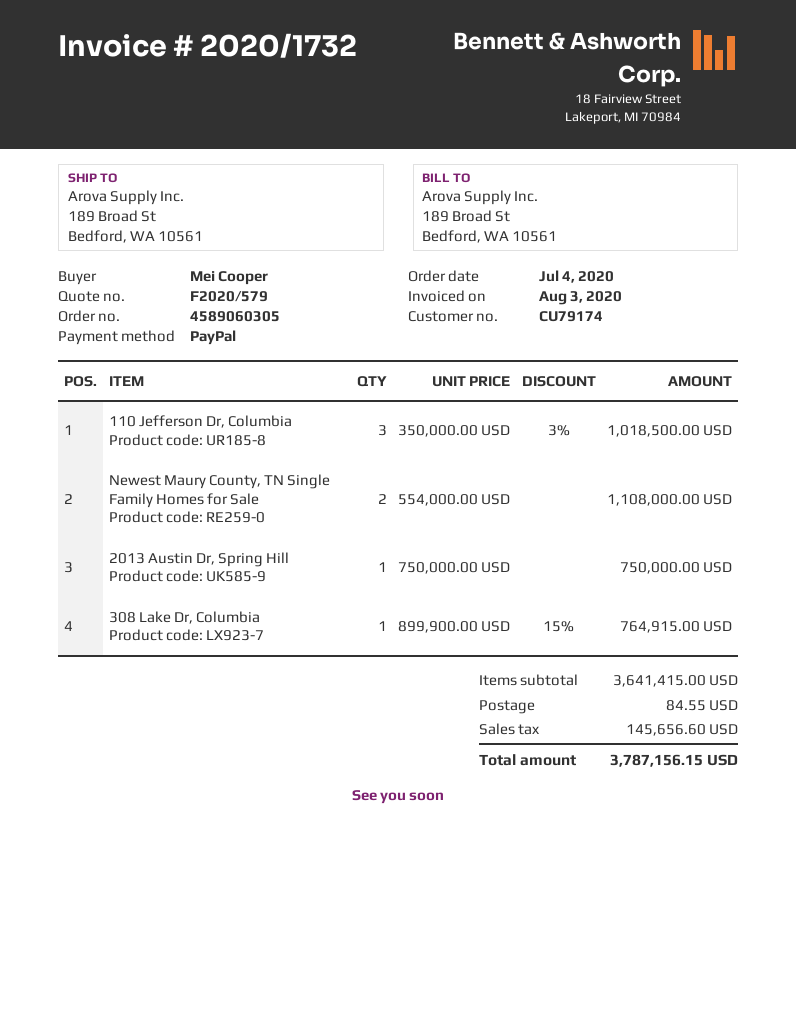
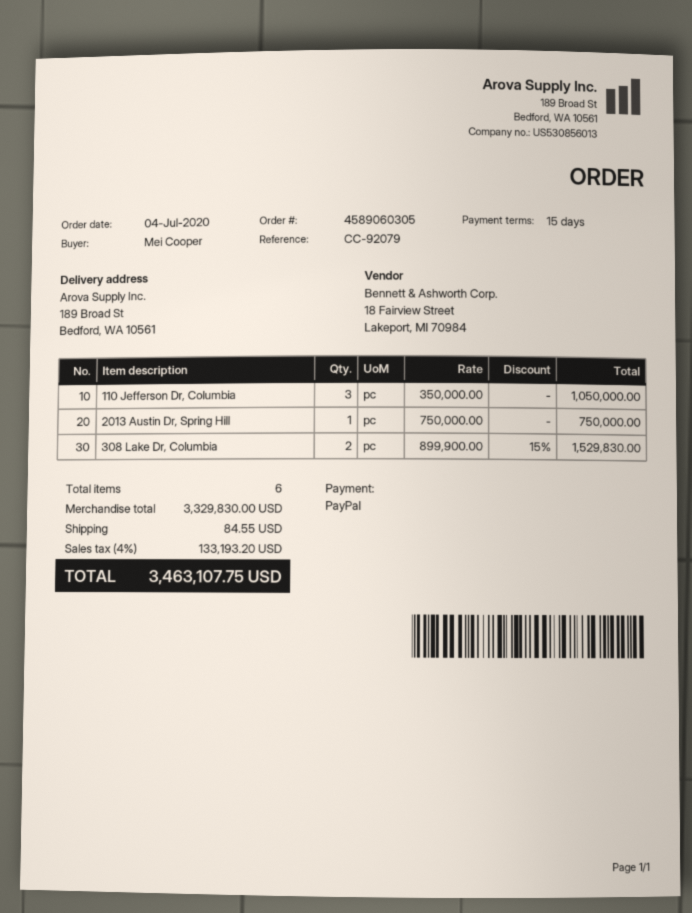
110 Jefferson Dr, Columbia: 3 x 350000.00 - 3% = 1018500.00 -> 3 x 350000.00 = 1050000.00
Newest Maury County, TN Single Family Homes for Sale: 2 x 554000.00 = 1108000.00 -> none
308 Lake Dr, Columbia: 1 x 899900.00 - 15% = 764915.00 -> 2 x 899900.00 - 15% = 1529830.00
subtotal: 3641415.00 -> 3329830.00
tax: 145656.60 -> 133193.20
total: 3787156.15 -> 3463107.75

